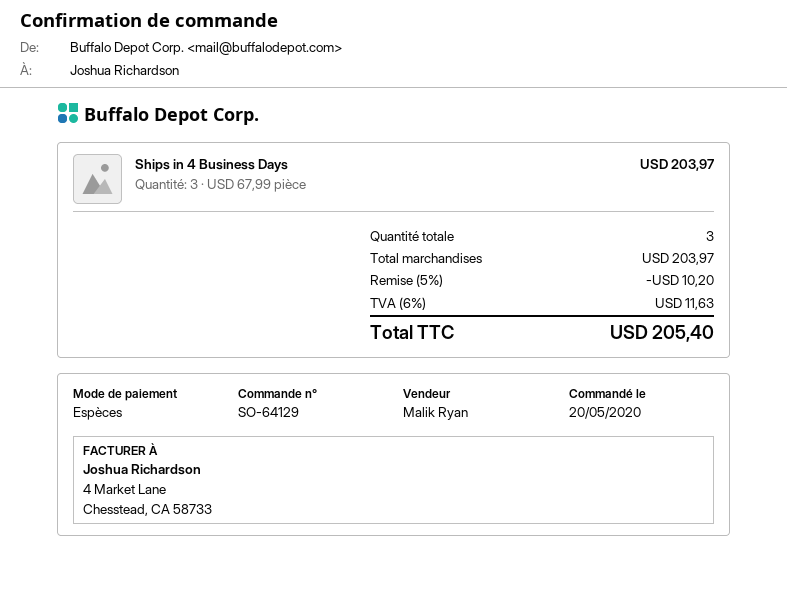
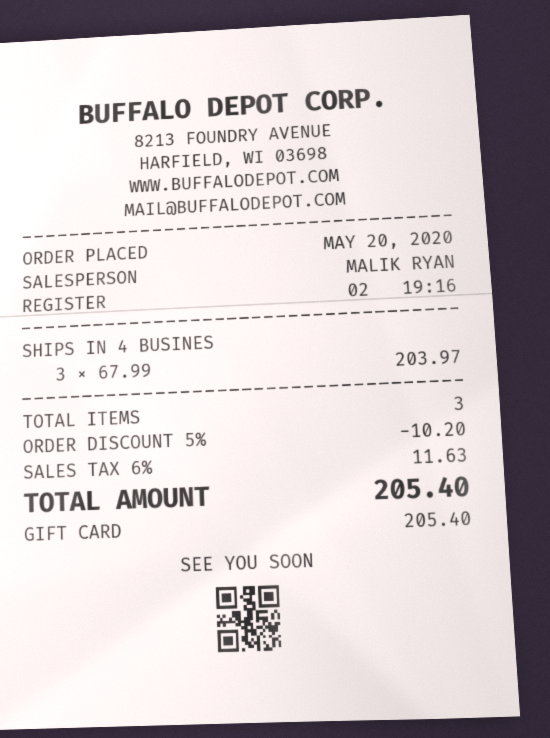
payment method: cash -> gift card

